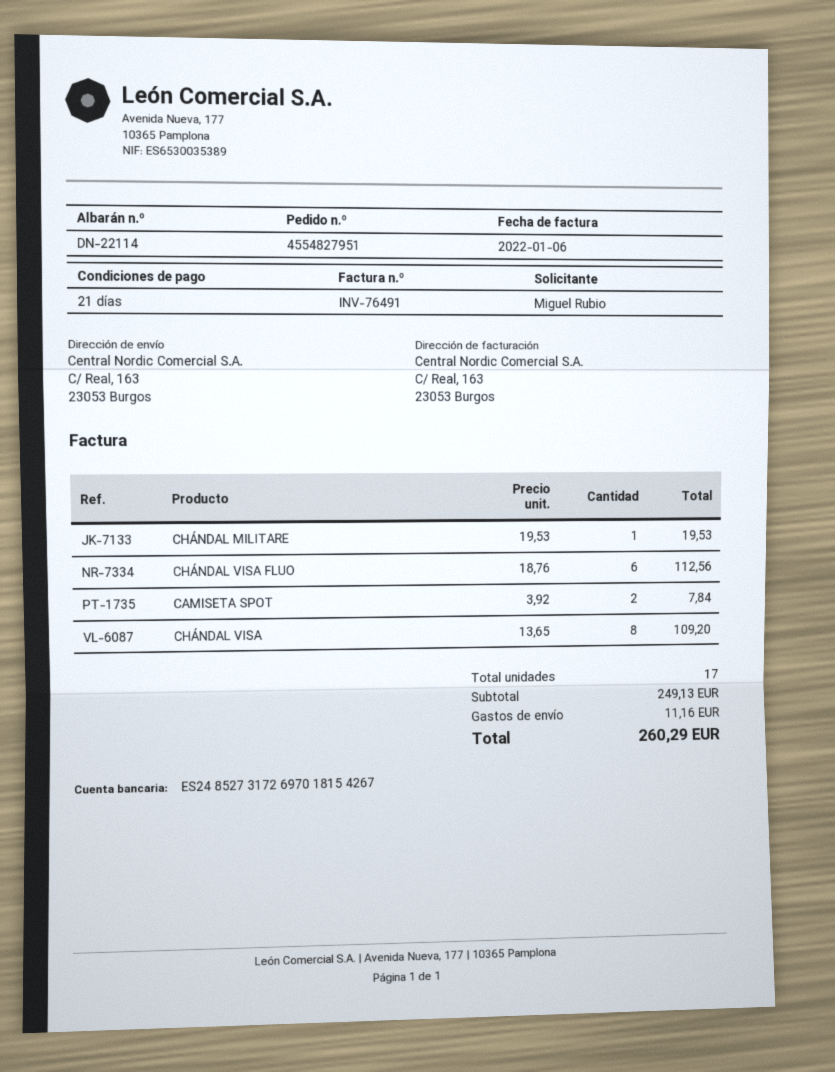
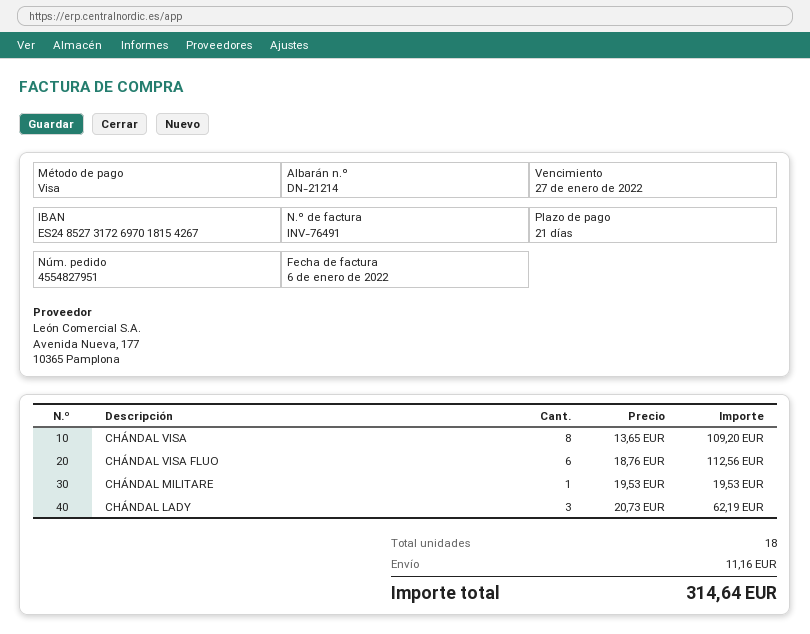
delivery note number: DN-22114 -> DN-21214
CAMISETA SPOT: 2 x 3.92 = 7.84 -> none
CHÁNDAL LADY: none -> 3 x 20.73 = 62.19
total quantity: 17 -> 18
total: 260.29 -> 314.64

